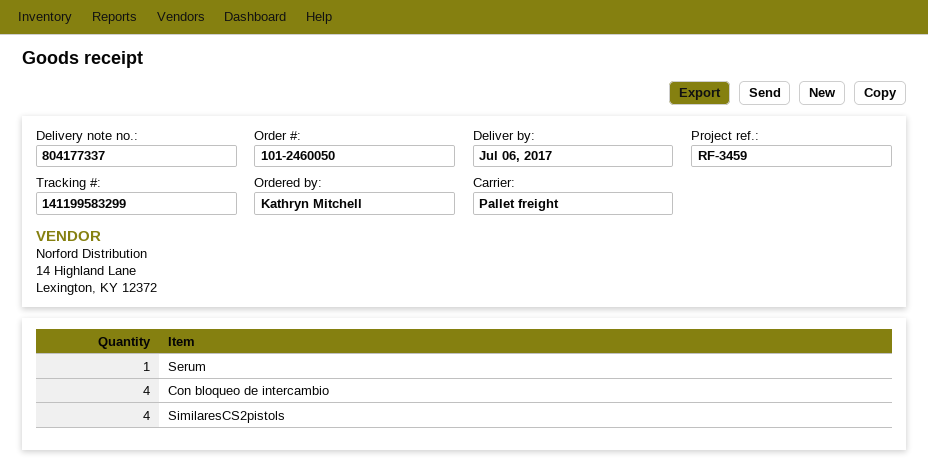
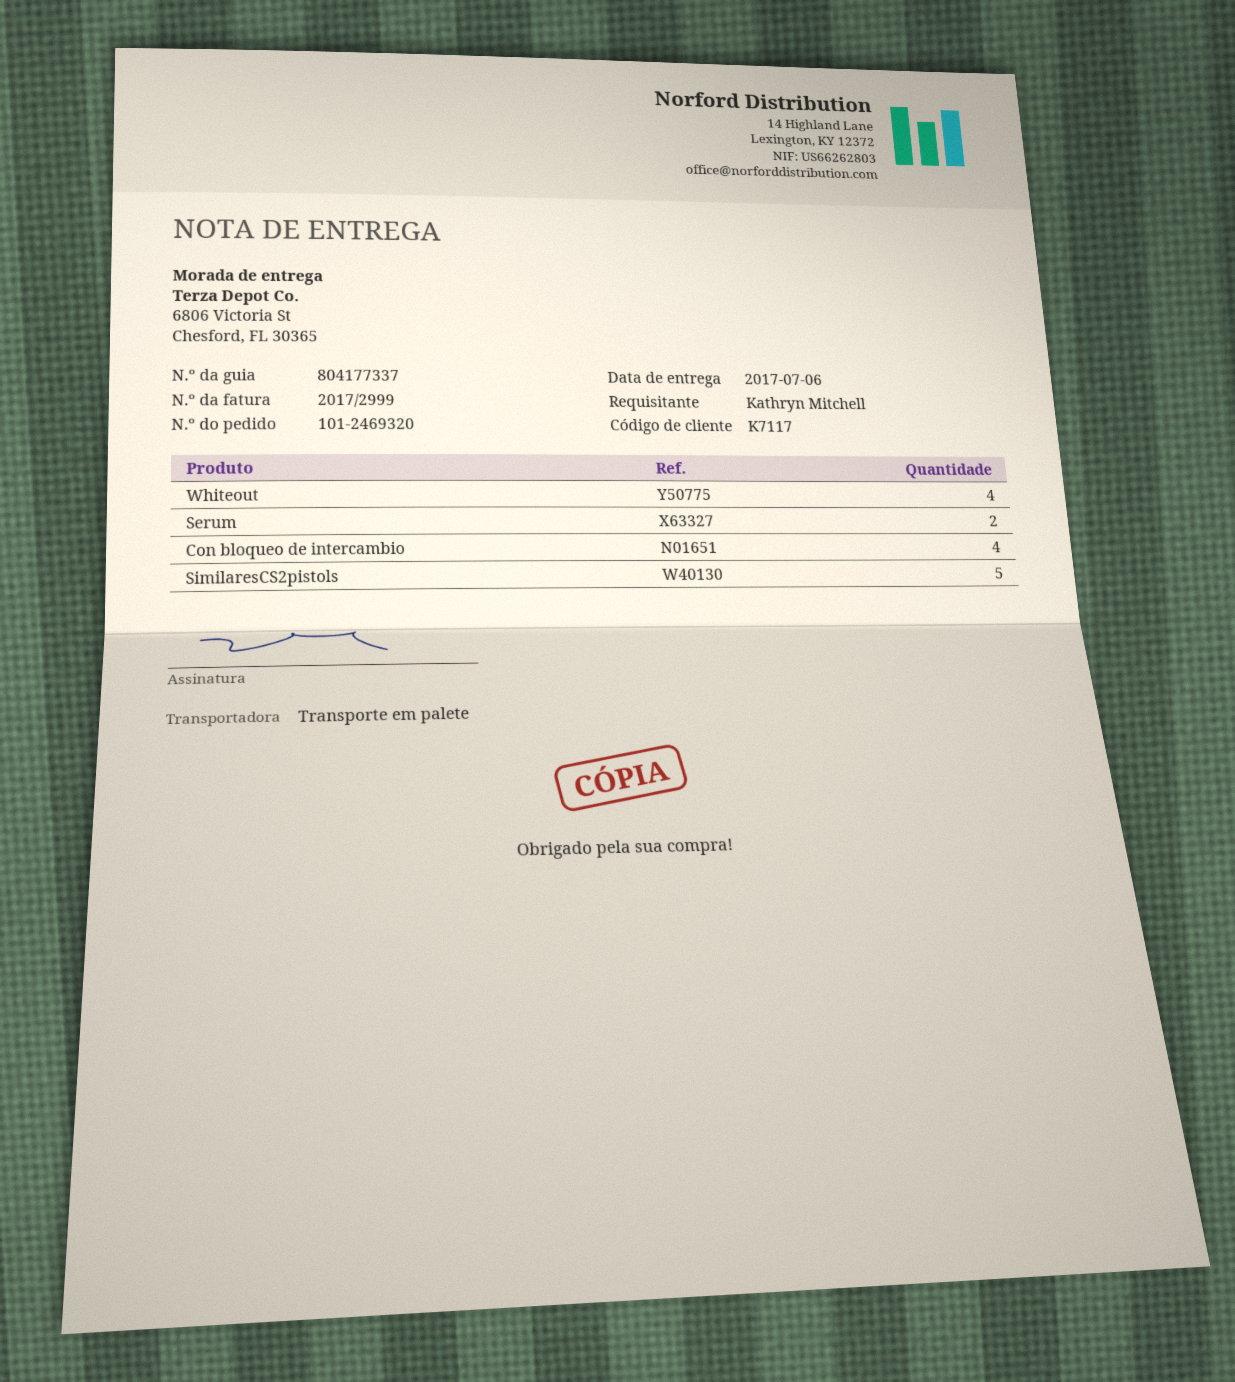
order number: 101-2460050 -> 101-2469320
Serum: 1 -> 2
SimilaresCS2pistols: 4 -> 5
Whiteout: none -> 4

